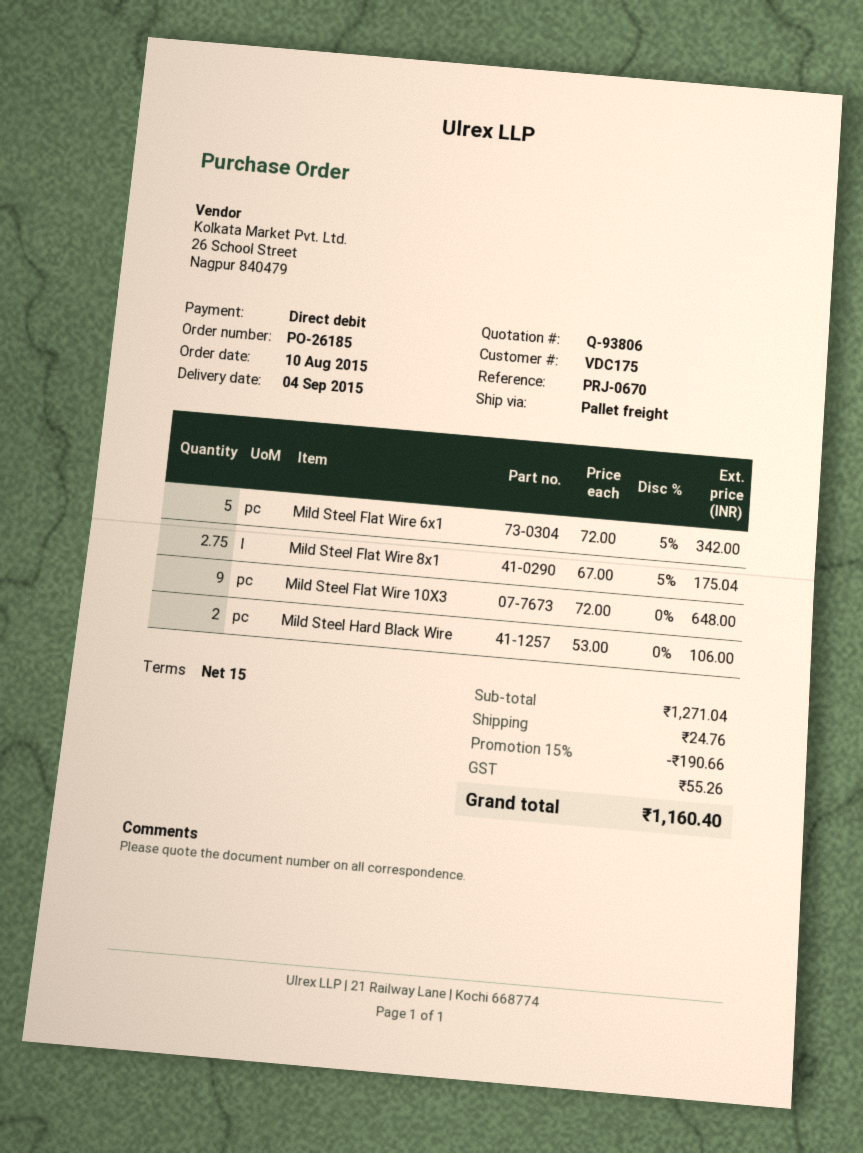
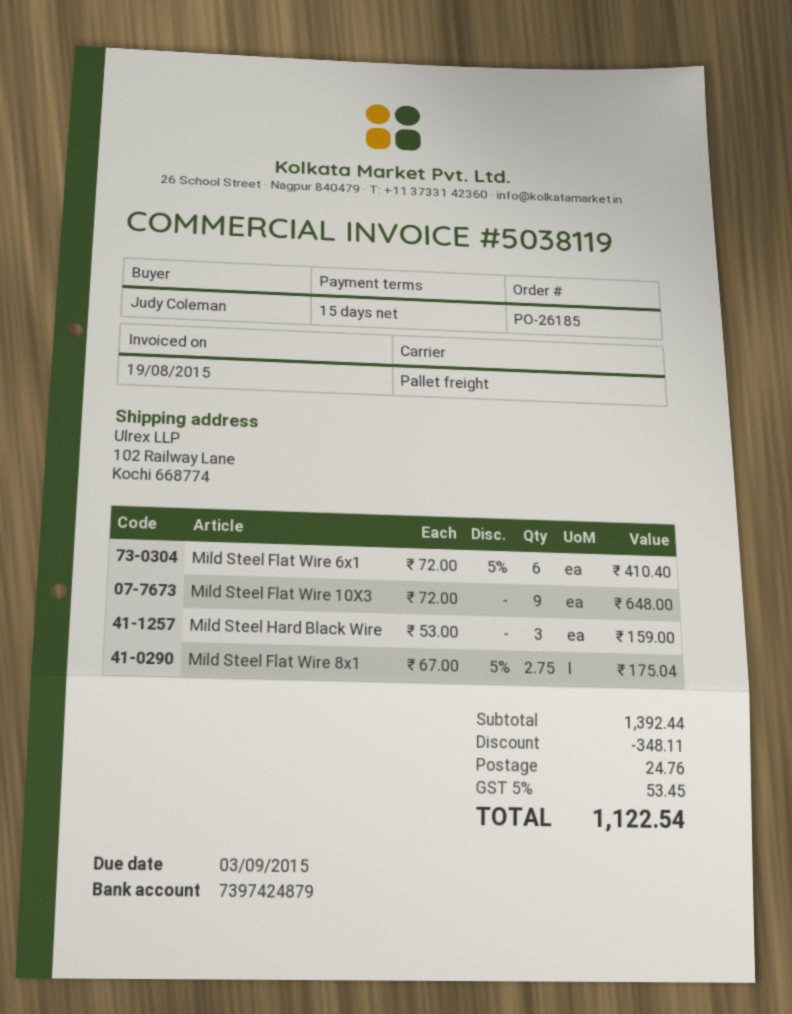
Mild Steel Flat Wire 6x1: 5 x 72.00 - 5% = 342.00 -> 6 x 72.00 - 5% = 410.40
Mild Steel Hard Black Wire: 2 x 53.00 = 106.00 -> 3 x 53.00 = 159.00
subtotal: 1271.04 -> 1392.44
discount: 190.66 -> 348.11
tax: 55.26 -> 53.45
total: 1160.40 -> 1122.54

